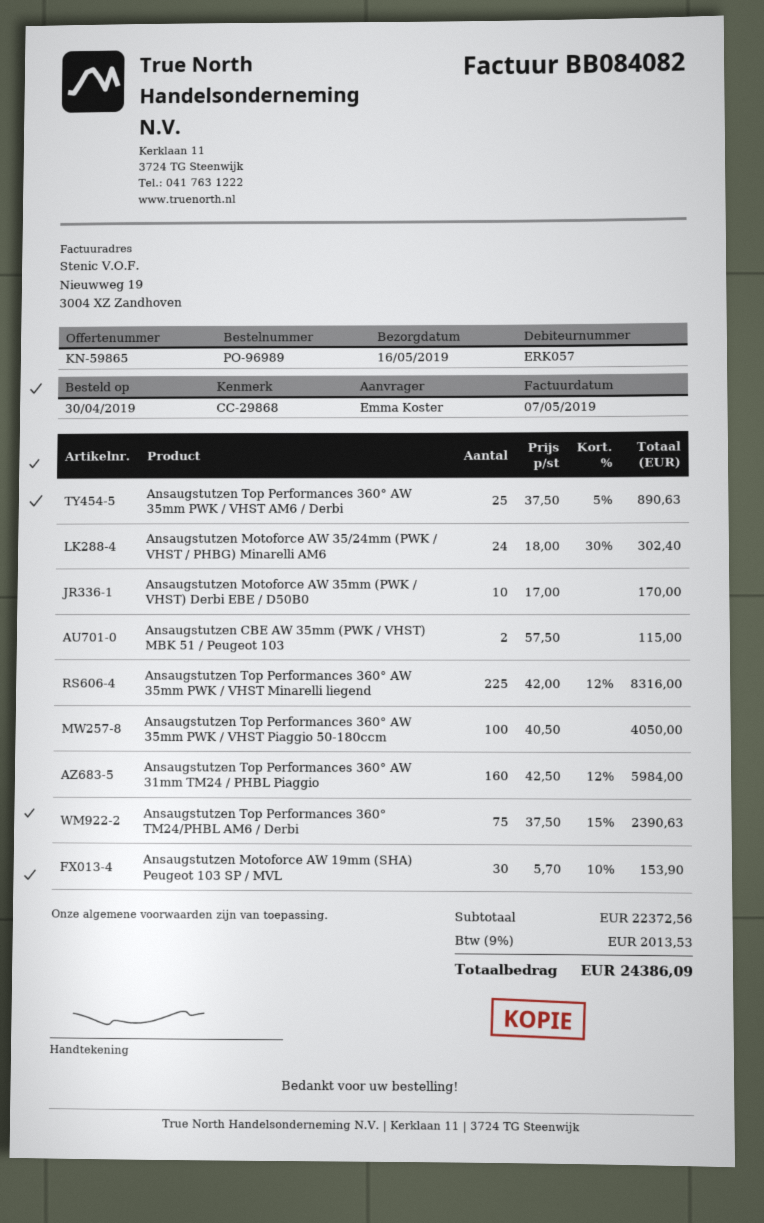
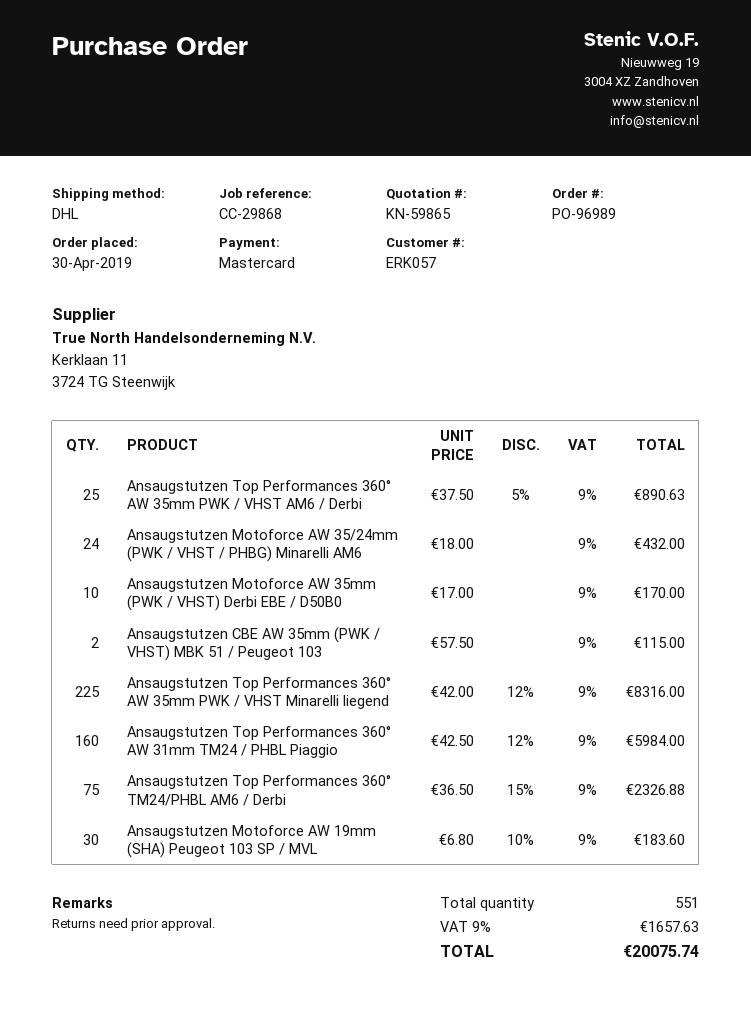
Ansaugstutzen Motoforce AW 35/24mm (PWK / VHST / PHBG) Minarelli AM6: 24 x 18.00 - 30% = 302.40 -> 24 x 18.00 = 432.00
Ansaugstutzen Top Performances 360° AW 35mm PWK / VHST Piaggio 50-180ccm: 100 x 40.50 = 4050.00 -> none
Ansaugstutzen Top Performances 360° TM24/PHBL AM6 / Derbi: 75 x 37.50 - 15% = 2390.63 -> 75 x 36.50 - 15% = 2326.88
Ansaugstutzen Motoforce AW 19mm (SHA) Peugeot 103 SP / MVL: 30 x 5.70 - 10% = 153.90 -> 30 x 6.80 - 10% = 183.60
tax: 9% = 2013.53 -> 9% = 1657.63
total: 24386.09 -> 20075.74

